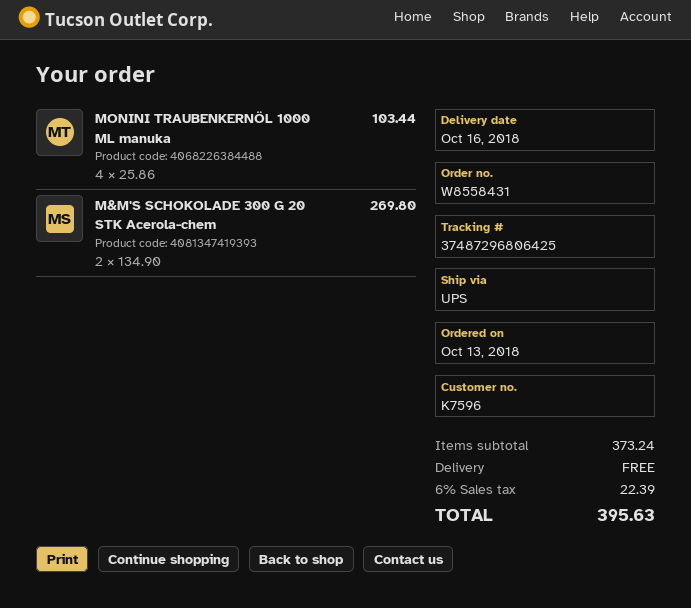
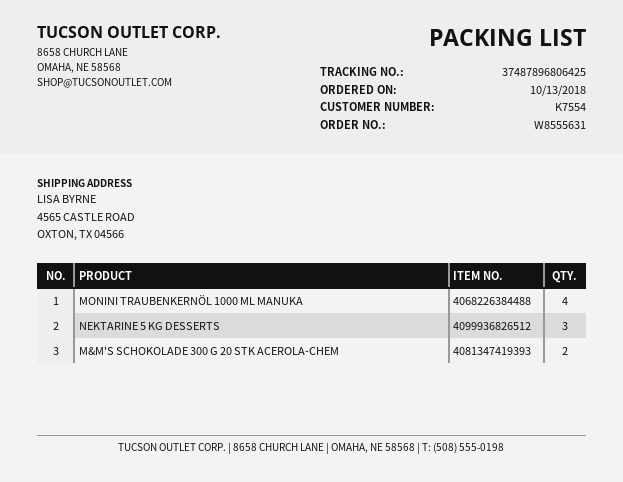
order number: W8558431 -> W8555631
customer number: K7596 -> K7554
tracking number: 37487296806425 -> 37487896806425
NEKTARINE 5 KG DESSERTS: none -> 3

